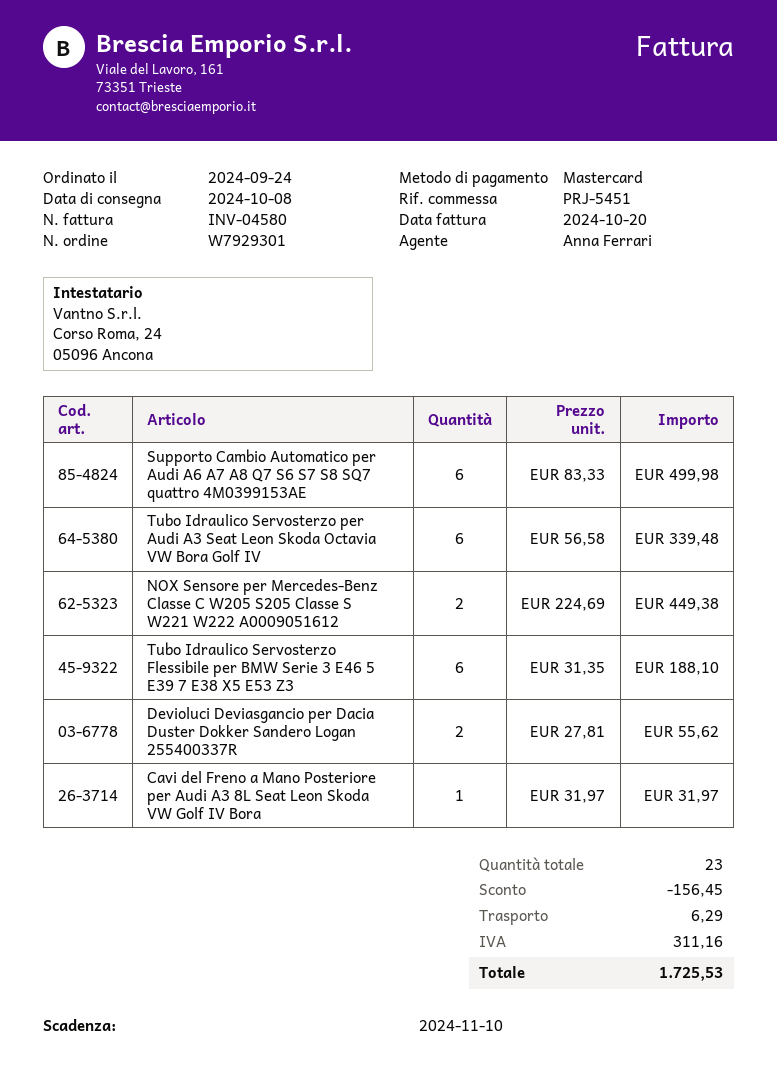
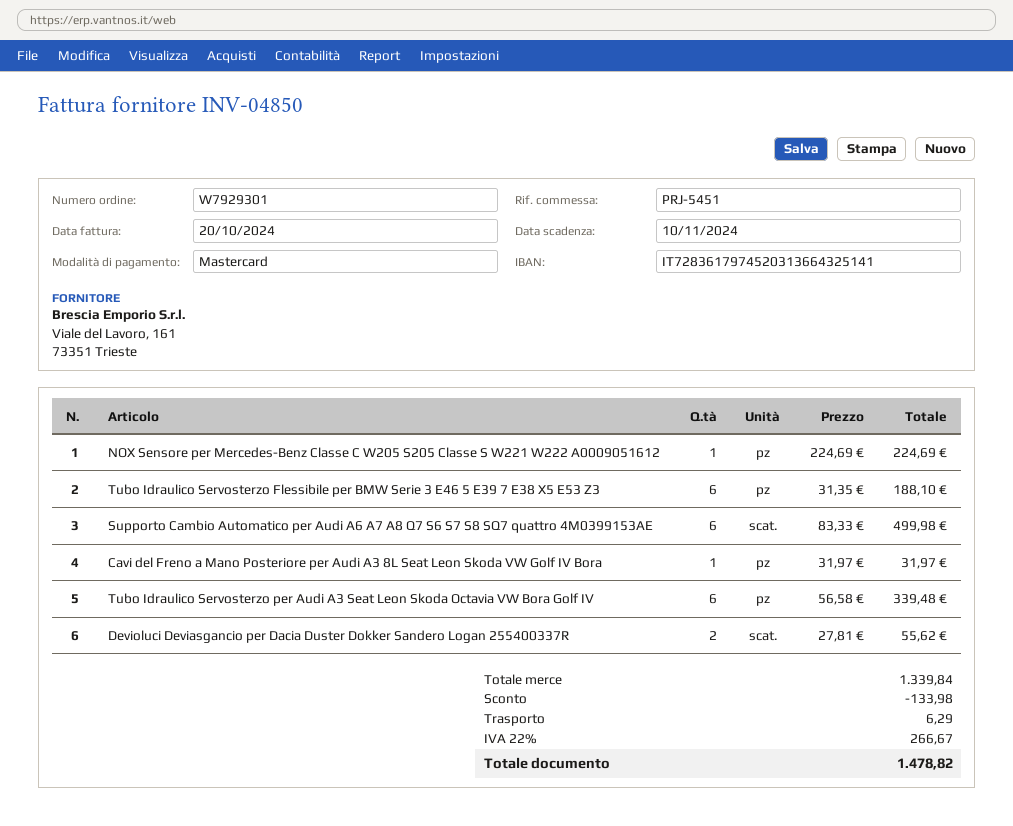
invoice number: INV-04580 -> INV-04850
NOX Sensore per Mercedes-Benz Classe C W205 S205 Classe S W221 W222 A0009051612: 2 x 224.69 = 449.38 -> 1 x 224.69 = 224.69
discount: 156.45 -> 133.98
tax: 311.16 -> 266.67
total: 1725.53 -> 1478.82

